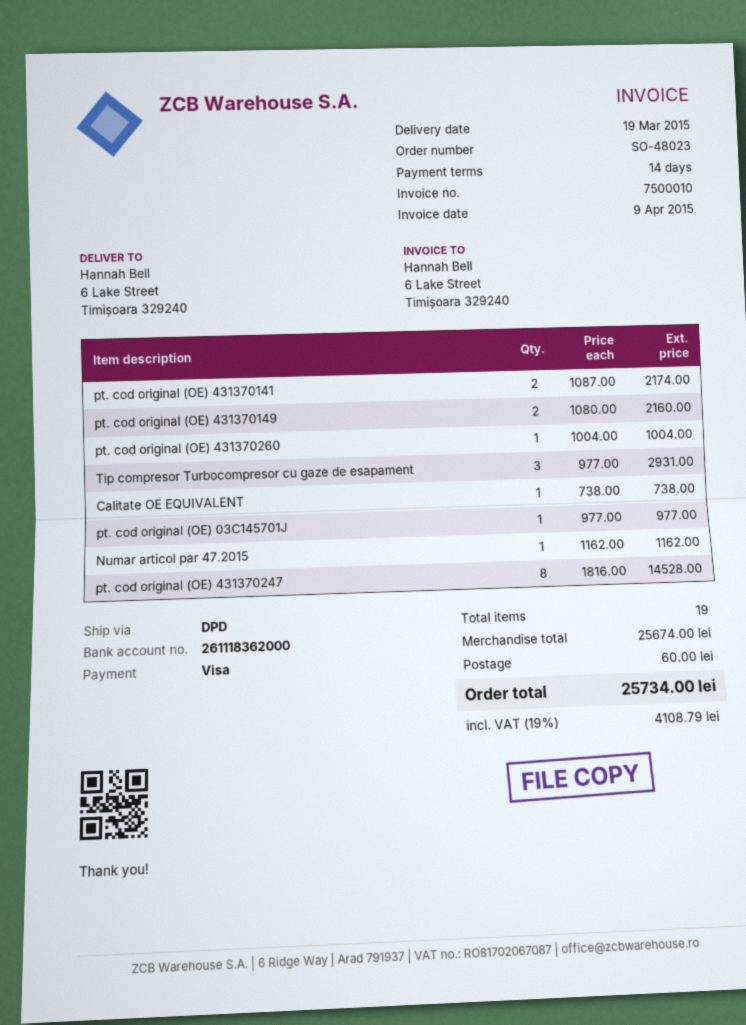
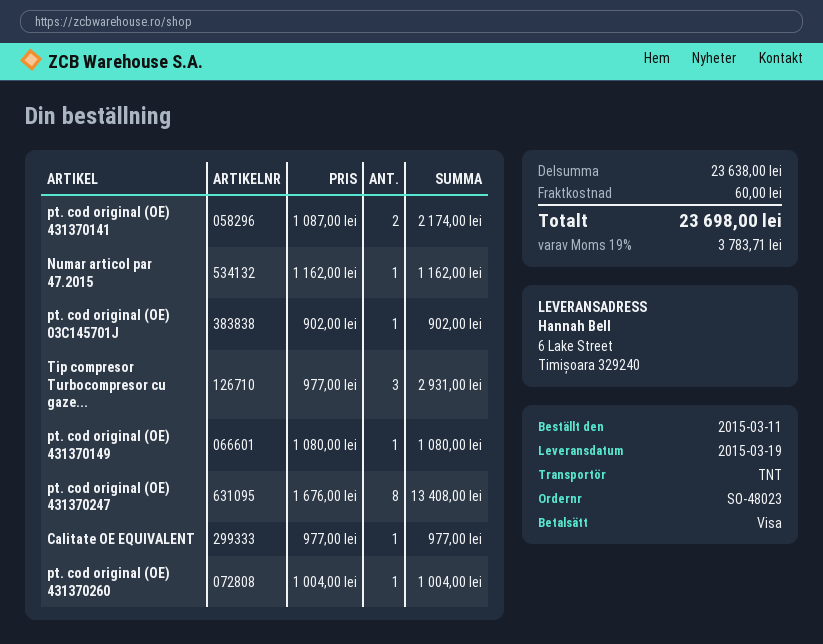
shipping method: DPD -> TNT
pt. cod original (OE) 431370149: 2 x 1080.00 = 2160.00 -> 1 x 1080.00 = 1080.00
Calitate OE EQUIVALENT: 1 x 738.00 = 738.00 -> 1 x 977.00 = 977.00
pt. cod original (OE) 03C145701J: 1 x 977.00 = 977.00 -> 1 x 902.00 = 902.00
pt. cod original (OE) 431370247: 8 x 1816.00 = 14528.00 -> 8 x 1676.00 = 13408.00
subtotal: 25674.00 -> 23638.00
tax: 19% = 4108.79 -> 19% = 3783.71
total: 25734.00 -> 23698.00

